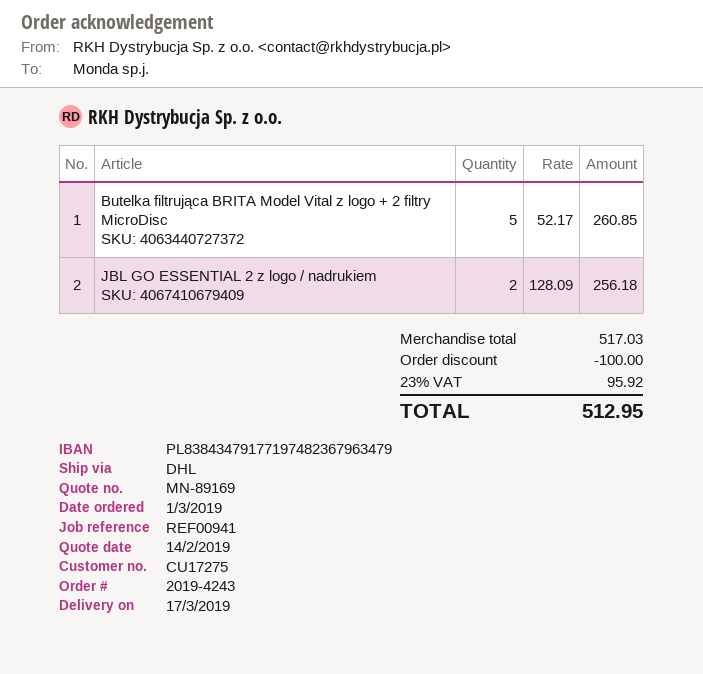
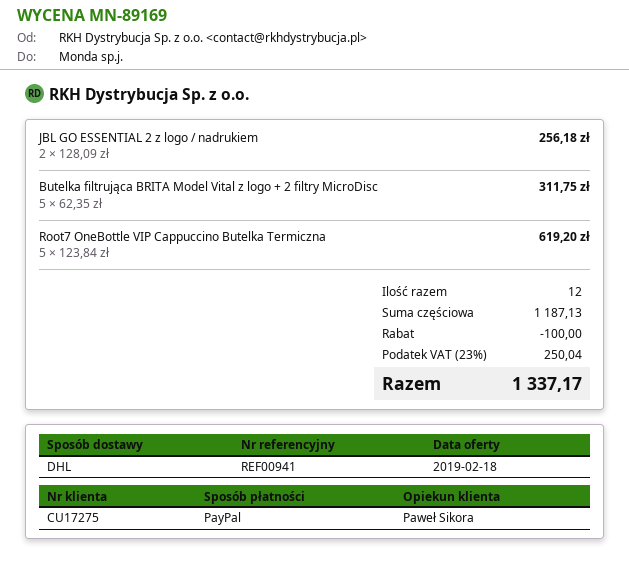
quote date: 2019-02-14 -> 2019-02-18
Butelka filtrująca BRITA Model Vital z logo + 2 filtry MicroDisc: 5 x 52.17 = 260.85 -> 5 x 62.35 = 311.75
Root7 OneBottle VIP Cappuccino Butelka Termiczna: none -> 5 x 123.84 = 619.20
subtotal: 517.03 -> 1187.13
tax: 23% = 95.92 -> 23% = 250.04
total: 512.95 -> 1337.17

